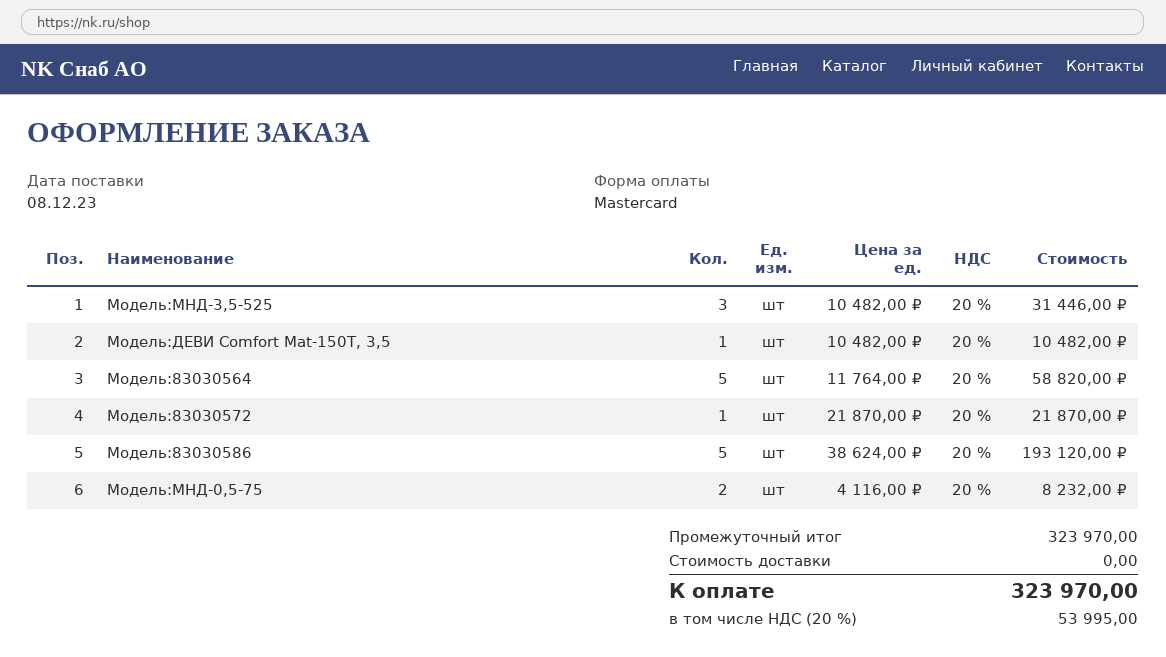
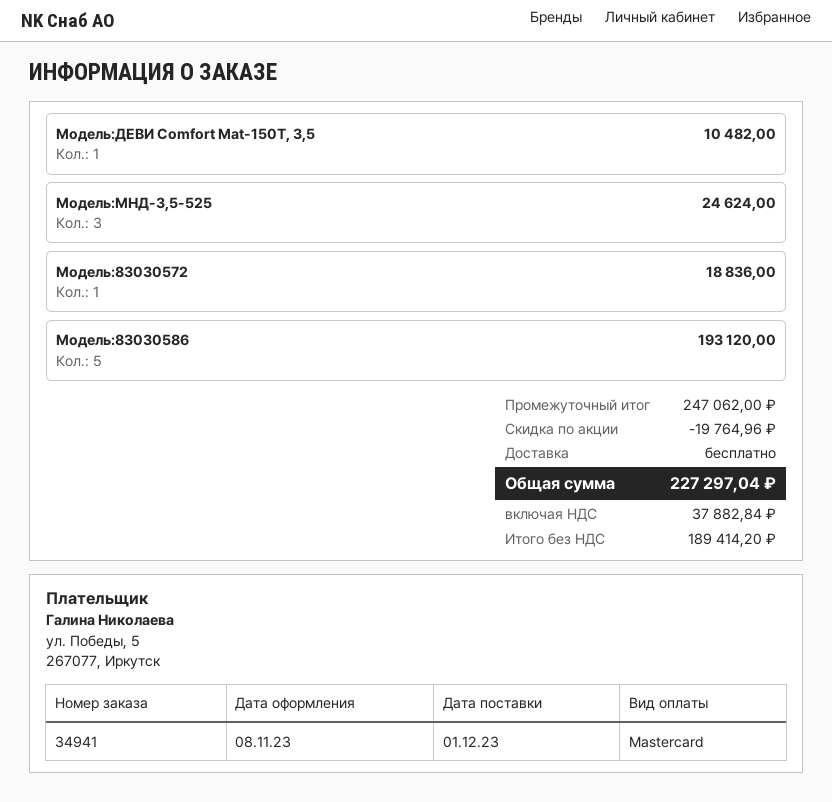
delivery date: 2023-12-08 -> 2023-12-01
Модель:МНД-3,5-525: 3 for 31446.00 -> 3 for 24624.00
Модель:83030564: 5 for 58820.00 -> none
Модель:83030572: 1 for 21870.00 -> 1 for 18836.00
Модель:МНД-0,5-75: 2 for 8232.00 -> none
subtotal: 323970.00 -> 247062.00
discount: none -> 19764.96
tax: 53995.00 -> 37882.84
total: 323970.00 -> 227297.04

